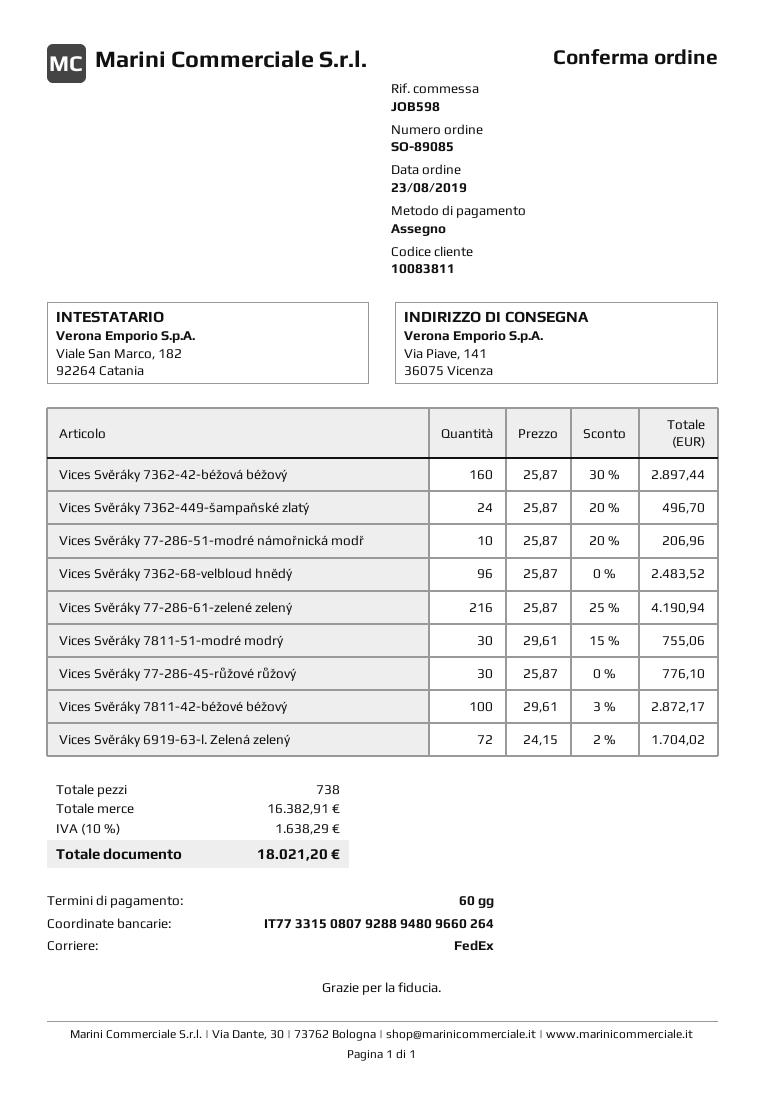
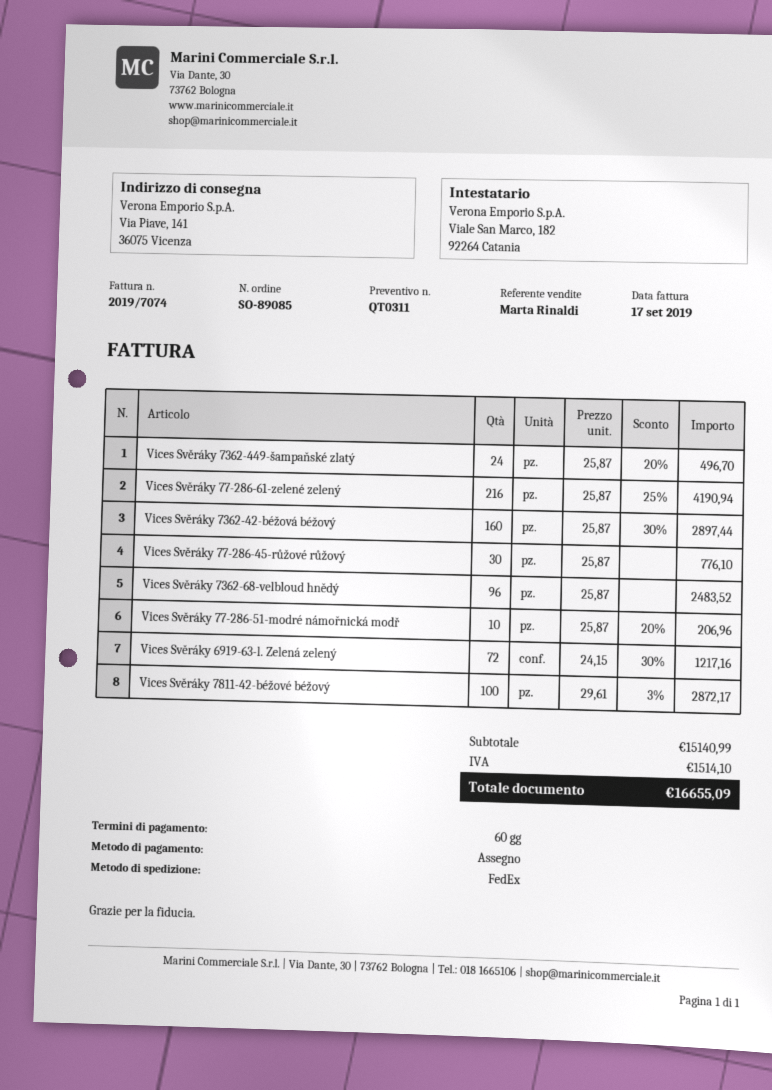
Vices Svěráky 7811-51-modré modrý: 30 x 29.61 - 15% = 755.06 -> none
Vices Svěráky 6919-63-l. Zelená zelený: 72 x 24.15 - 2% = 1704.02 -> 72 x 24.15 - 30% = 1217.16
subtotal: 16382.91 -> 15140.99
tax: 1638.29 -> 1514.10
total: 18021.20 -> 16655.09

